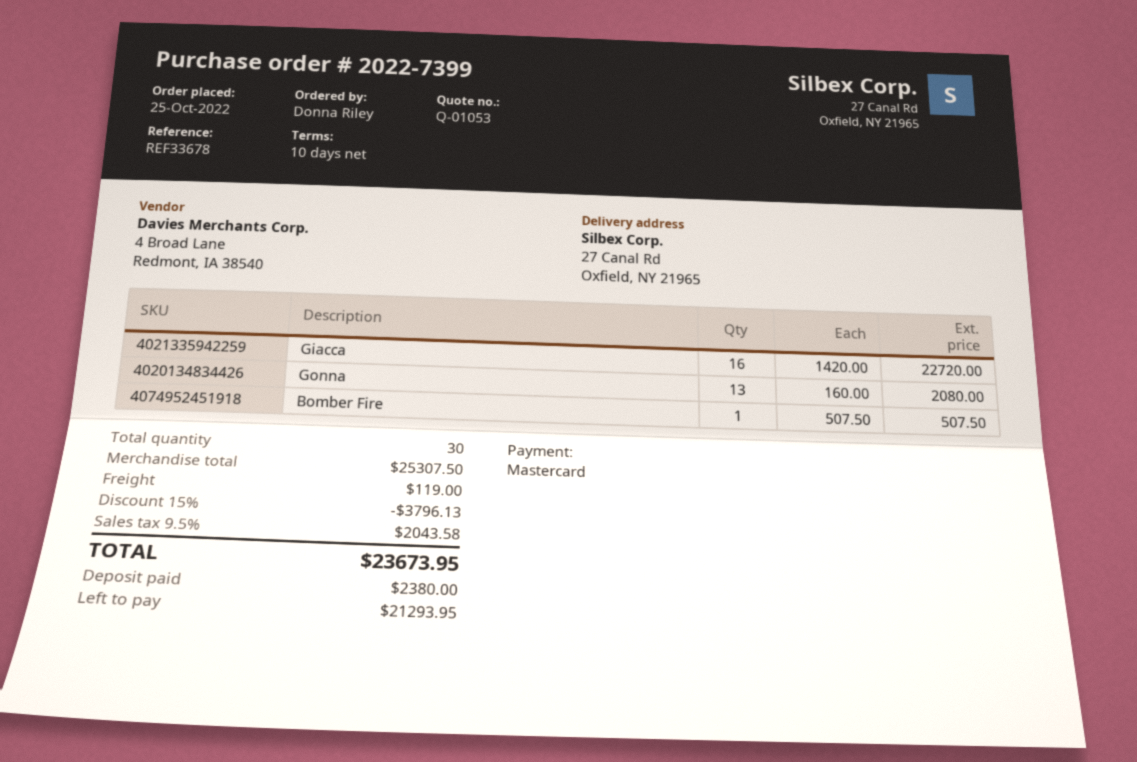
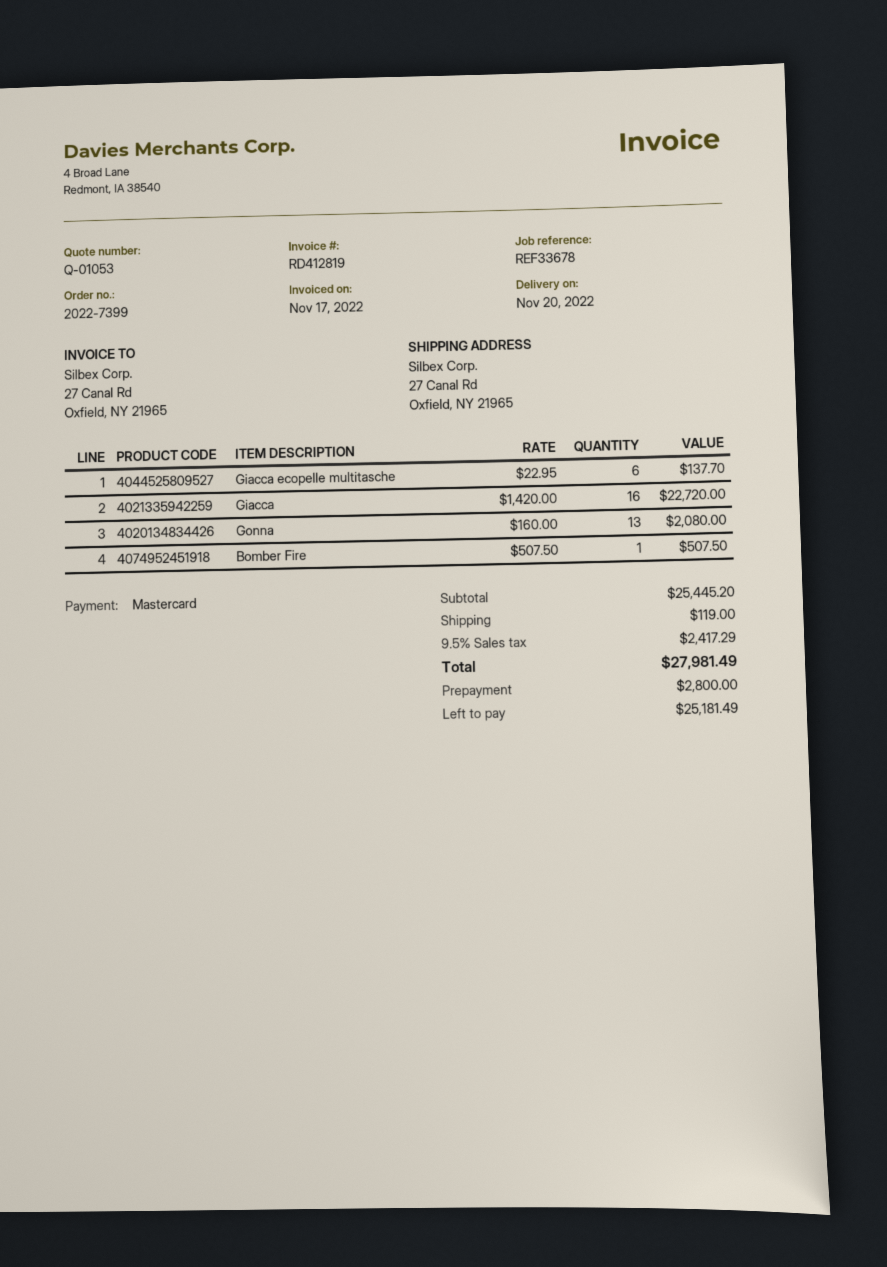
Giacca ecopelle multitasche: none -> 6 x 22.95 = 137.70
subtotal: 25307.50 -> 25445.20
discount: 15% = 3796.13 -> none
tax: 9.5% = 2043.58 -> 9.5% = 2417.29
total: 23673.95 -> 27981.49
deposit: 2380.00 -> 2800.00
balance: 21293.95 -> 25181.49

